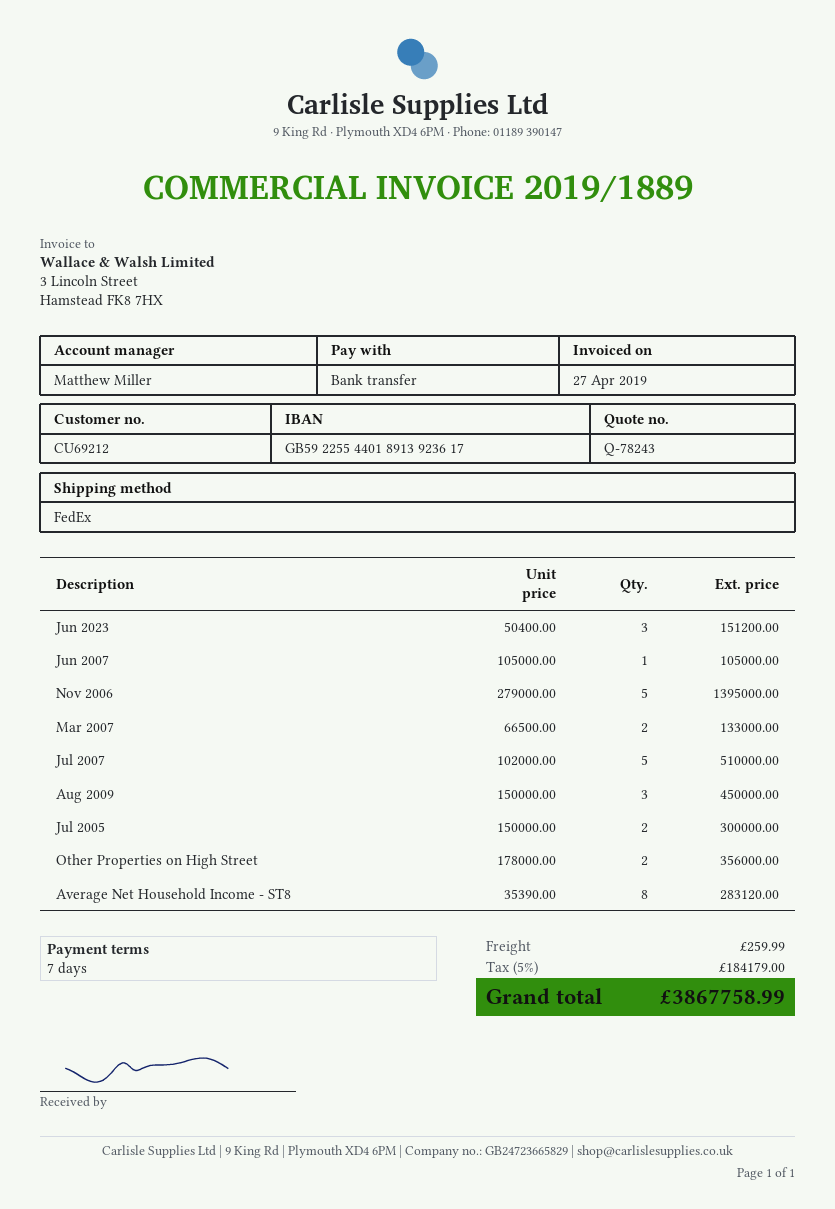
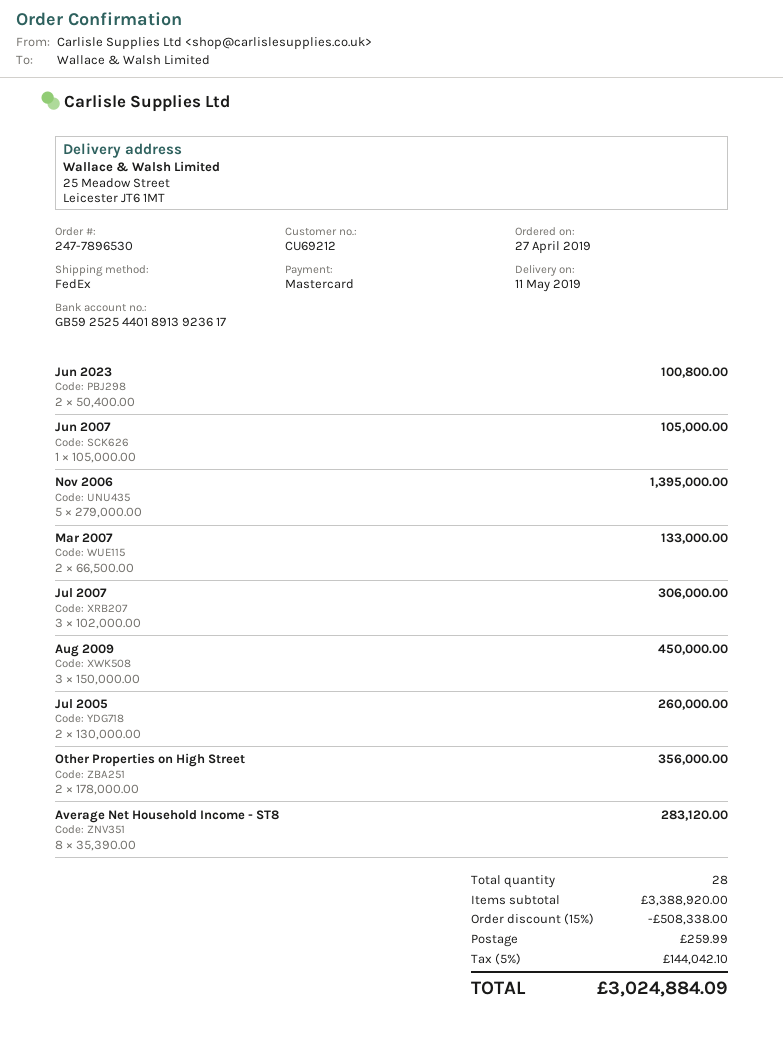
payment method: bank transfer -> Mastercard
bank account: GB59225544018913923617 -> GB59252544018913923617
Jun 2023: 3 x 50400.00 = 151200.00 -> 2 x 50400.00 = 100800.00
Jul 2007: 5 x 102000.00 = 510000.00 -> 3 x 102000.00 = 306000.00
Jul 2005: 2 x 150000.00 = 300000.00 -> 2 x 130000.00 = 260000.00
discount: none -> 15% = 508338.00
tax: 5% = 184179.00 -> 5% = 144042.10
total: 3867758.99 -> 3024884.09

